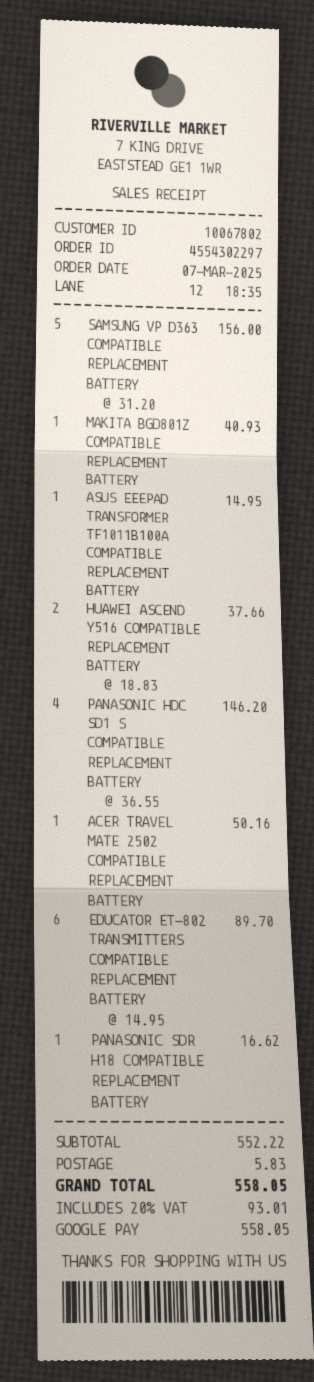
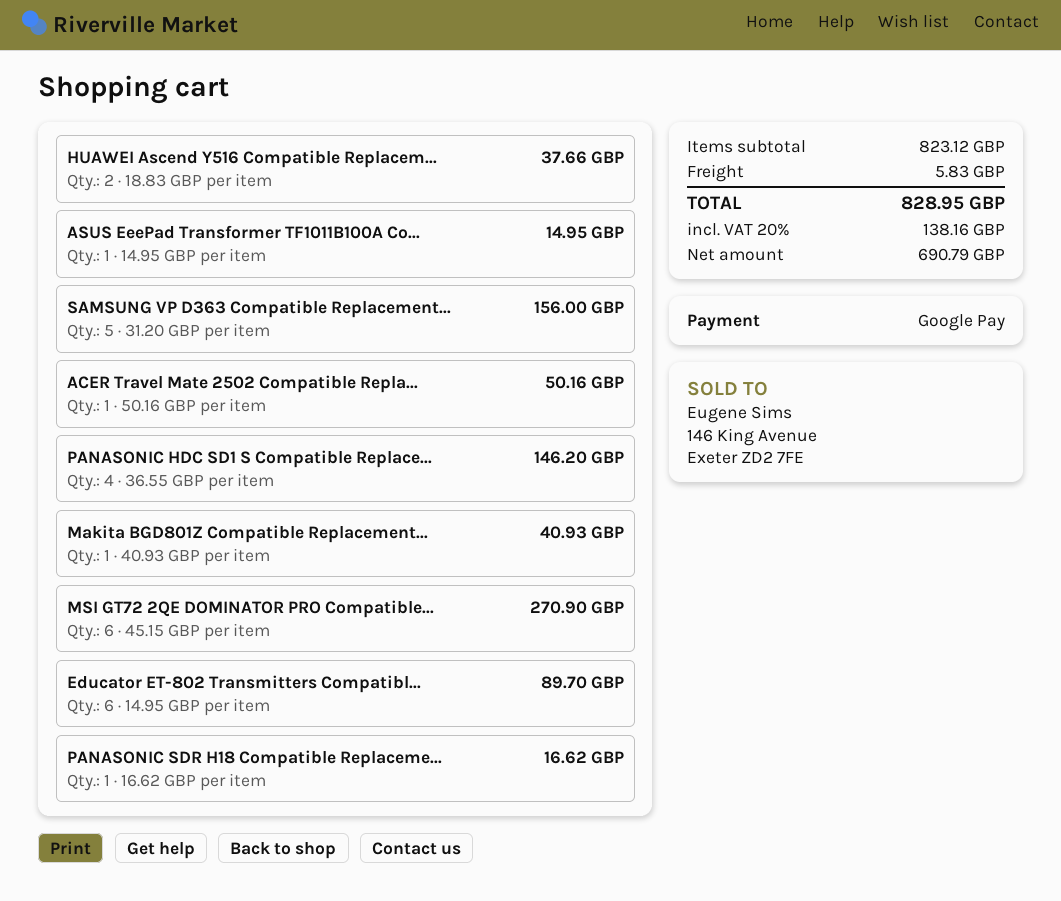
MSI GT72 2QE DOMINATOR PRO Compatible...: none -> 6 x 45.15 = 270.90
subtotal: 552.22 -> 823.12
tax: 20% = 93.01 -> 20% = 138.16
total: 558.05 -> 828.95

